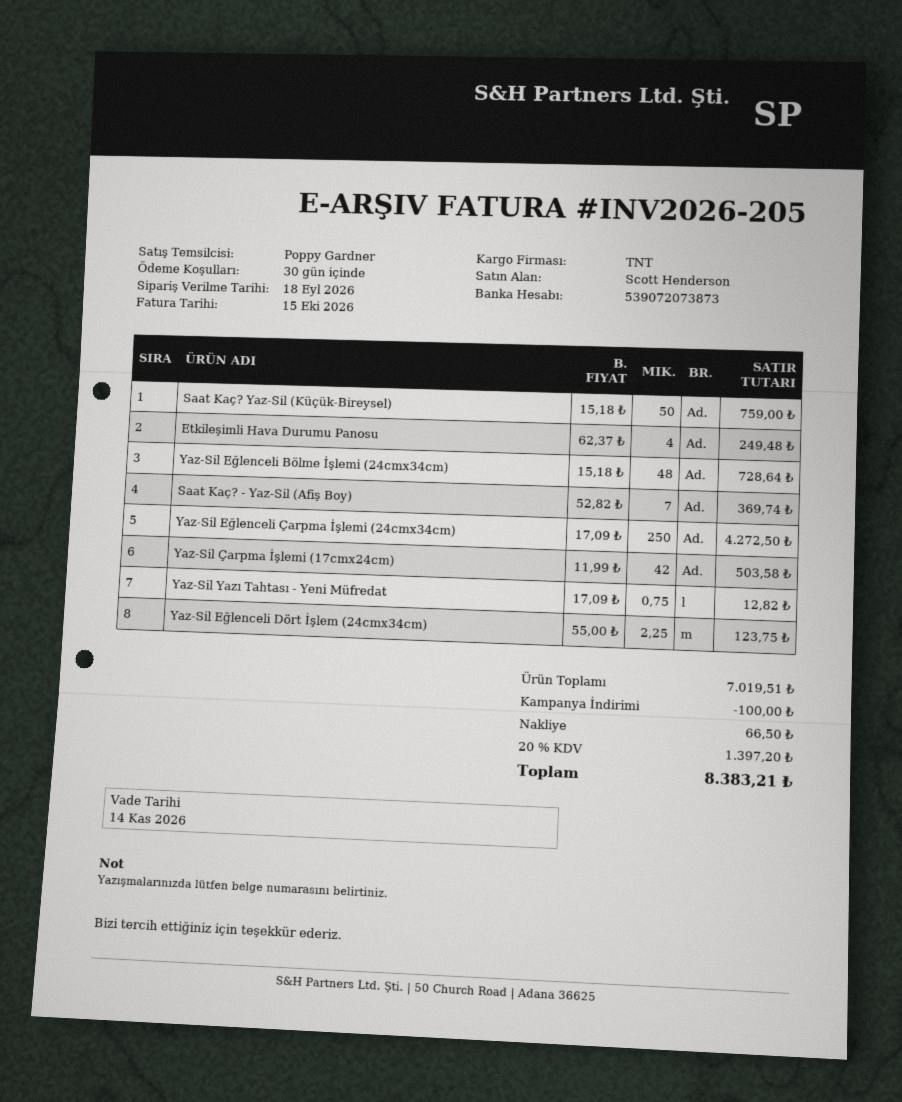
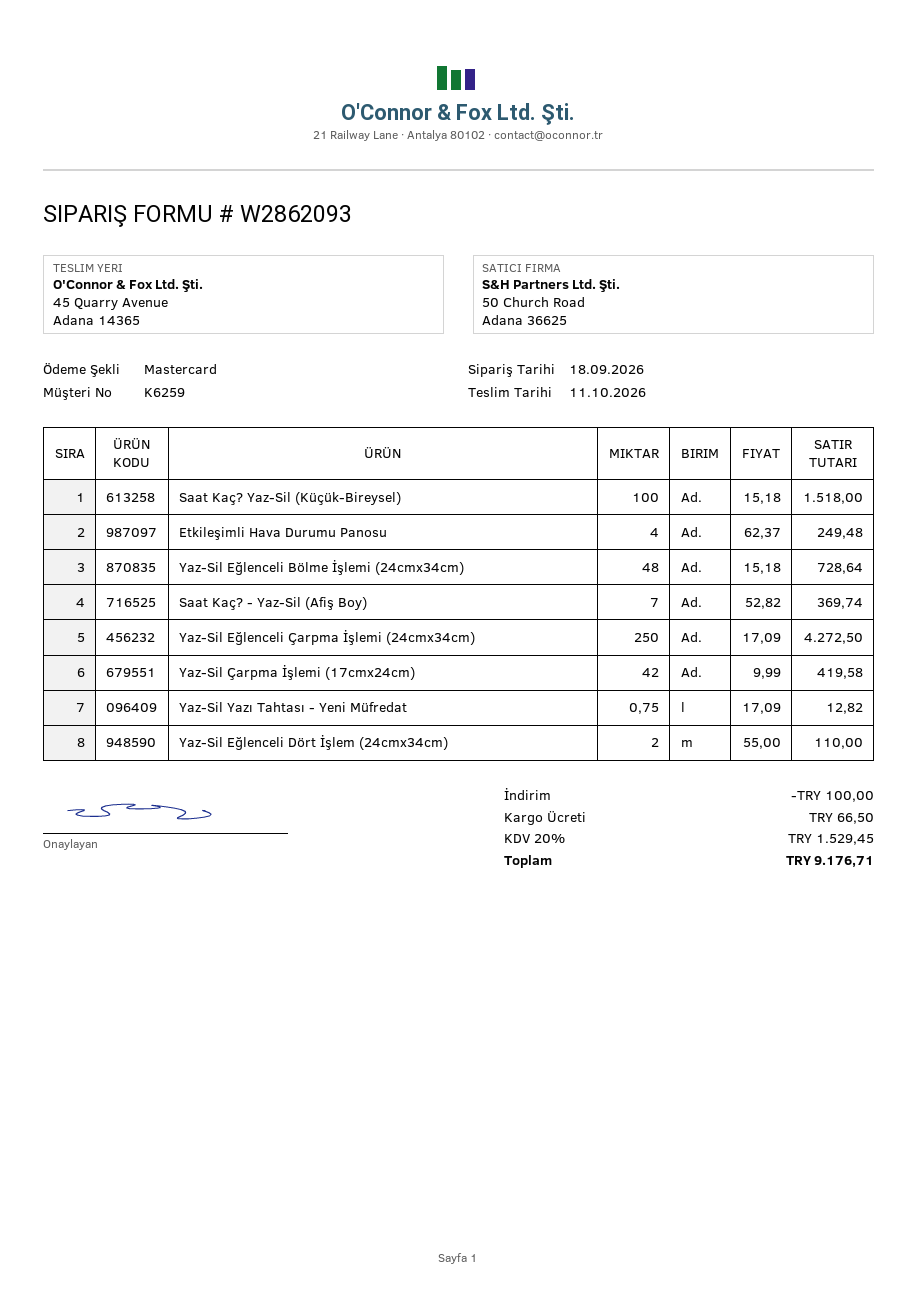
Saat Kaç? Yaz-Sil (Küçük-Bireysel): 50 x 15.18 = 759.00 -> 100 x 15.18 = 1518.00
Yaz-Sil Çarpma İşlemi (17cmx24cm): 42 x 11.99 = 503.58 -> 42 x 9.99 = 419.58
Yaz-Sil Eğlenceli Dört İşlem (24cmx34cm): 2.25 x 55.00 = 123.75 -> 2 x 55.00 = 110.00
tax: 20% = 1397.20 -> 20% = 1529.45
total: 8383.21 -> 9176.71

